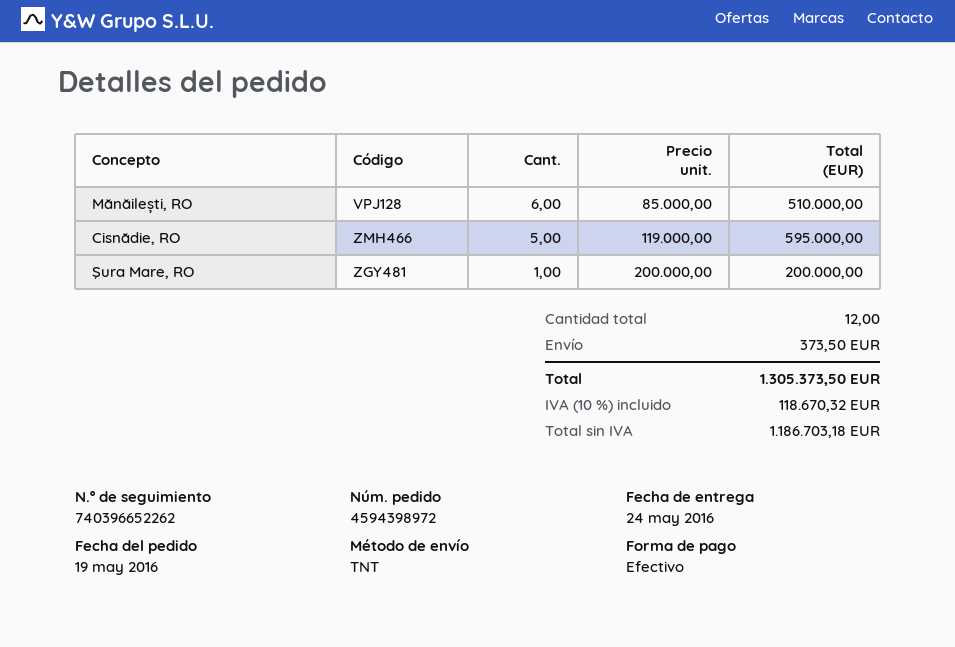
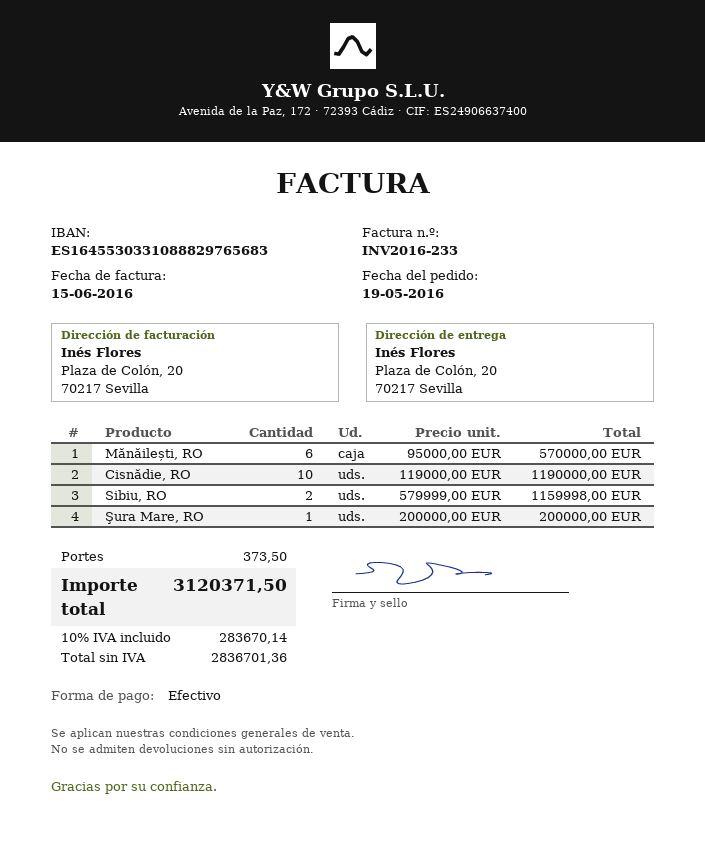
Mănăilești, RO: 6 x 85000.00 = 510000.00 -> 6 x 95000.00 = 570000.00
Cisnădie, RO: 5 x 119000.00 = 595000.00 -> 10 x 119000.00 = 1190000.00
Sibiu, RO: none -> 2 x 579999.00 = 1159998.00
net: 1186703.18 -> 2836701.36
tax: 10% = 118670.32 -> 10% = 283670.14
total: 1305373.50 -> 3120371.50

